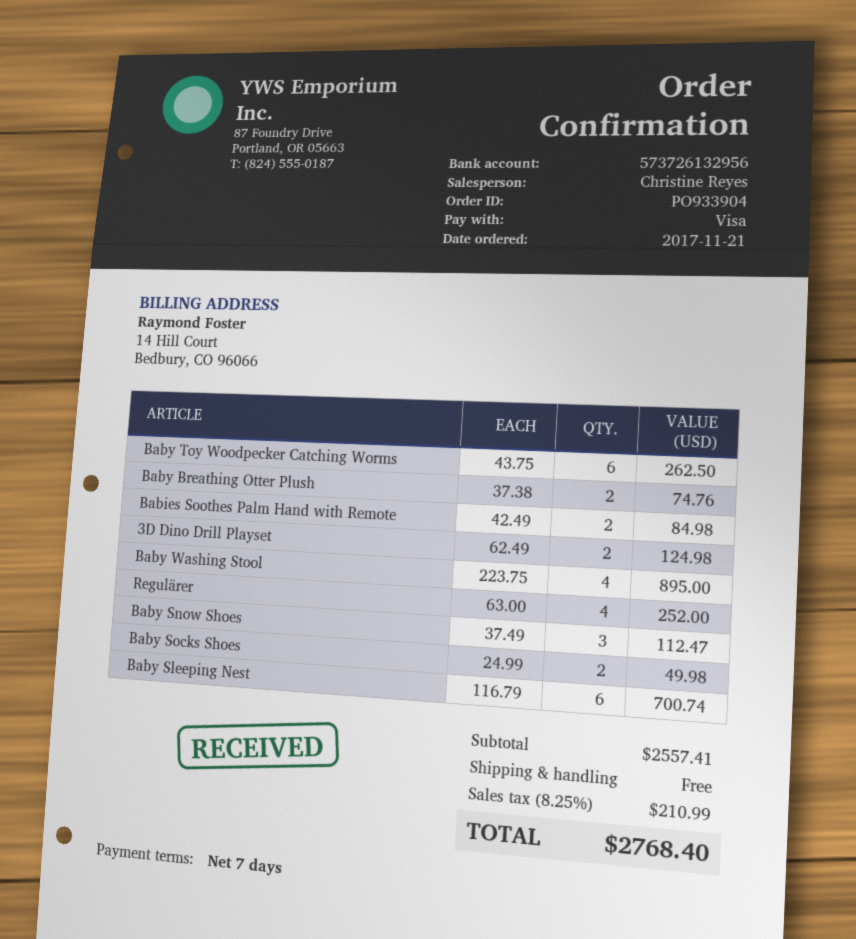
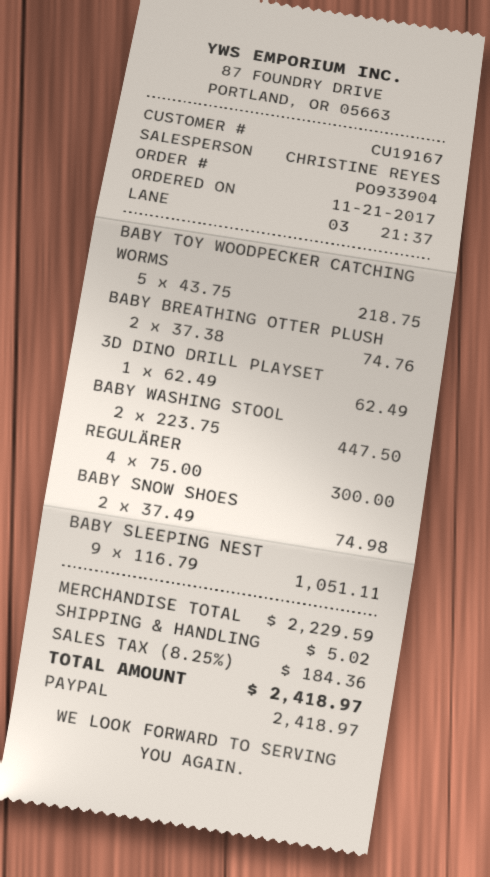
payment method: Visa -> PayPal
Baby Toy Woodpecker Catching Worms: 6 x 43.75 = 262.50 -> 5 x 43.75 = 218.75
Babies Soothes Palm Hand with Remote: 2 x 42.49 = 84.98 -> none
3D Dino Drill Playset: 2 x 62.49 = 124.98 -> 1 x 62.49 = 62.49
Baby Washing Stool: 4 x 223.75 = 895.00 -> 2 x 223.75 = 447.50
Regulärer: 4 x 63.00 = 252.00 -> 4 x 75.00 = 300.00
Baby Snow Shoes: 3 x 37.49 = 112.47 -> 2 x 37.49 = 74.98
Baby Socks Shoes: 2 x 24.99 = 49.98 -> none
Baby Sleeping Nest: 6 x 116.79 = 700.74 -> 9 x 116.79 = 1051.11
subtotal: 2557.41 -> 2229.59
shipping: 0.00 -> 5.02
tax: 8.25% = 210.99 -> 8.25% = 184.36
total: 2768.40 -> 2418.97

